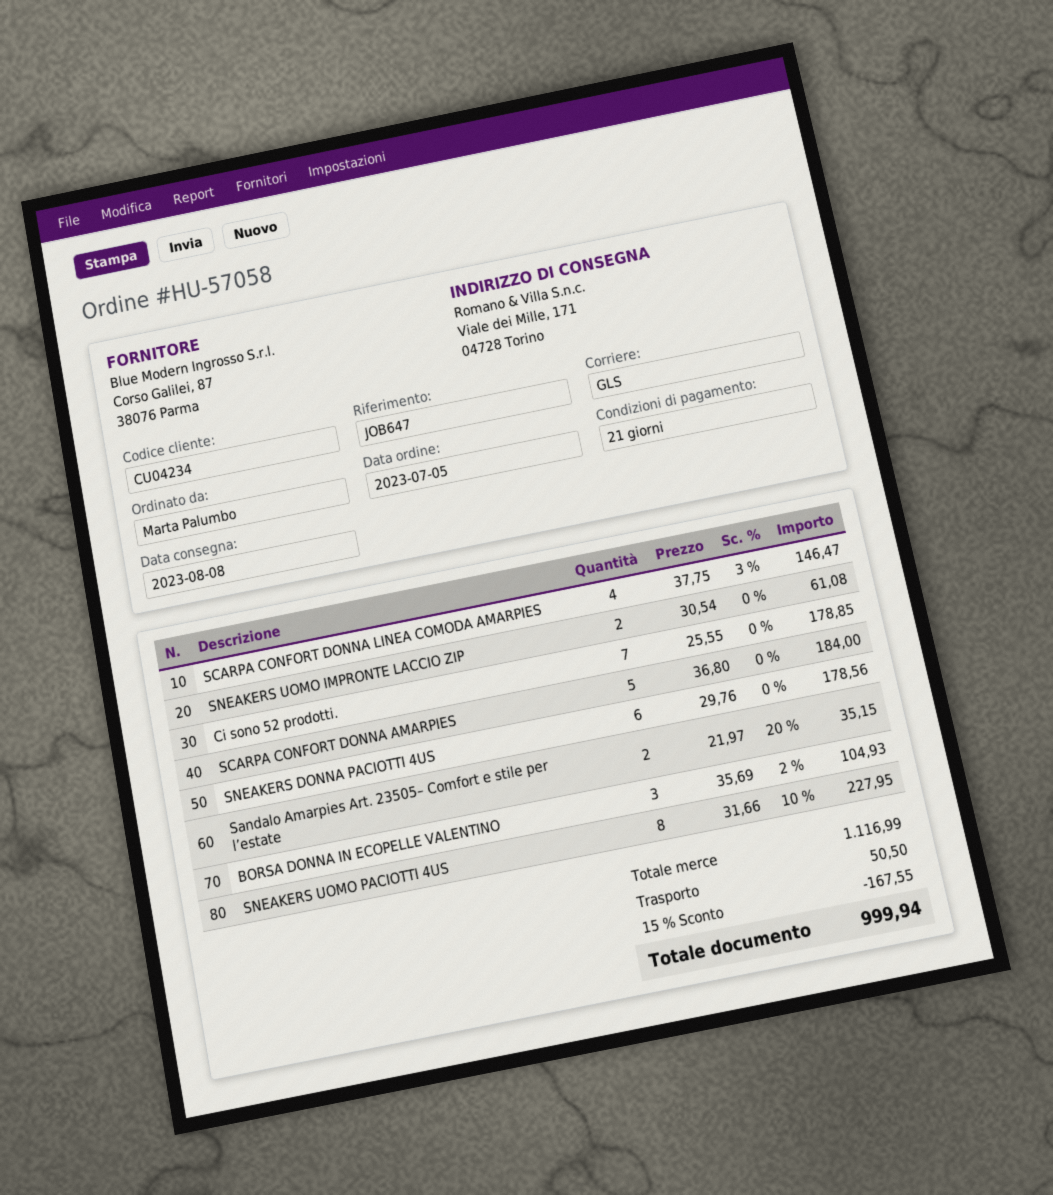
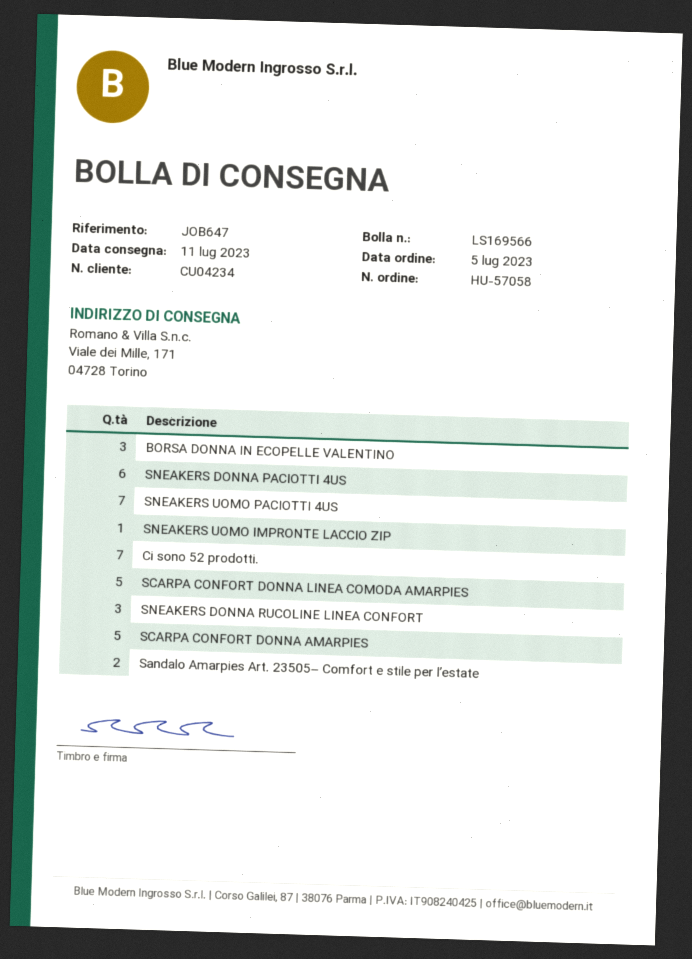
delivery date: 2023-08-08 -> 2023-07-11
SCARPA CONFORT DONNA LINEA COMODA AMARPIES: 4 -> 5
SNEAKERS UOMO IMPRONTE LACCIO ZIP: 2 -> 1
SNEAKERS UOMO PACIOTTI 4US: 8 -> 7
SNEAKERS DONNA RUCOLINE LINEA CONFORT: none -> 3

